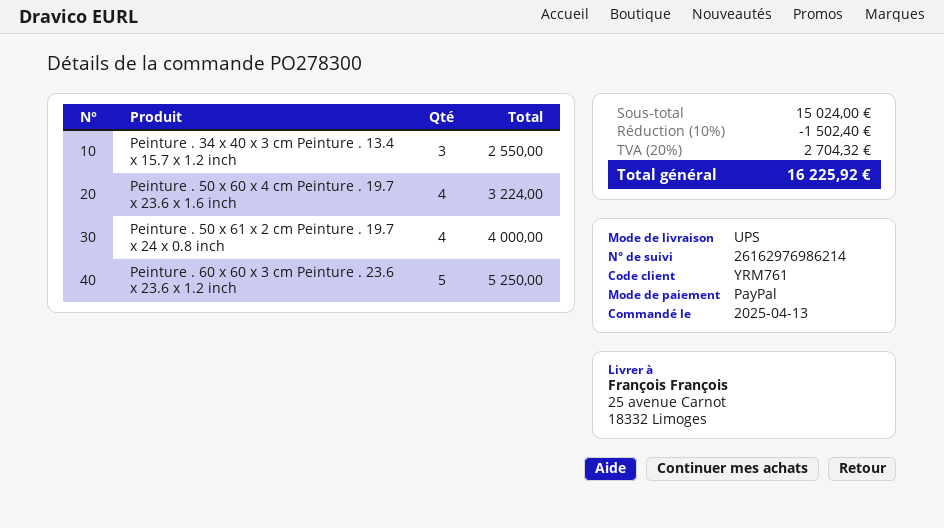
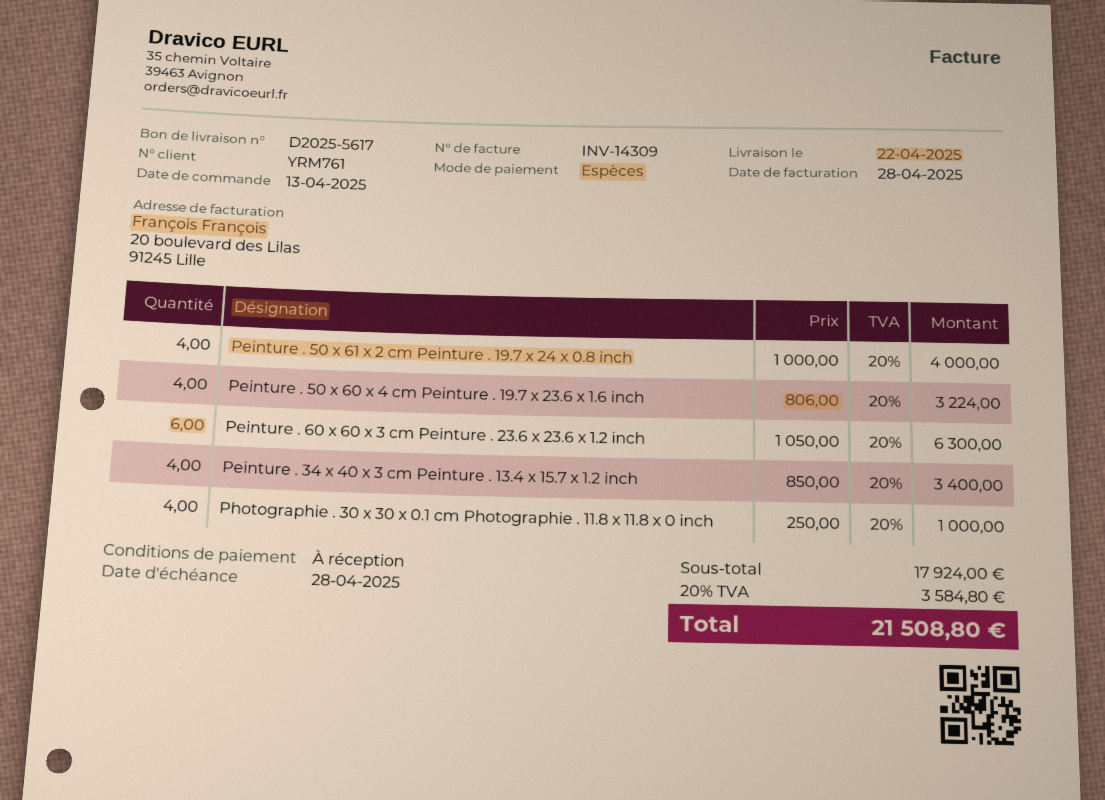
payment method: PayPal -> cash
Peinture . 34 x 40 x 3 cm Peinture . 13.4 x 15.7 x 1.2 inch: 3 for 2550.00 -> 4 for 3400.00
Peinture . 60 x 60 x 3 cm Peinture . 23.6 x 23.6 x 1.2 inch: 5 for 5250.00 -> 6 for 6300.00
Photographie . 30 x 30 x 0.1 cm Photographie . 11.8 x 11.8 x 0 inch: none -> 4 for 1000.00
subtotal: 15024.00 -> 17924.00
discount: 10% = 1502.40 -> none
tax: 20% = 2704.32 -> 20% = 3584.80
total: 16225.92 -> 21508.80

